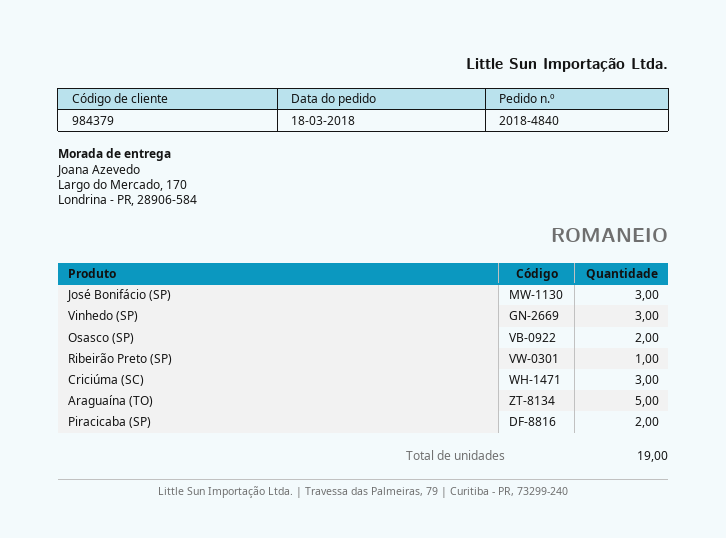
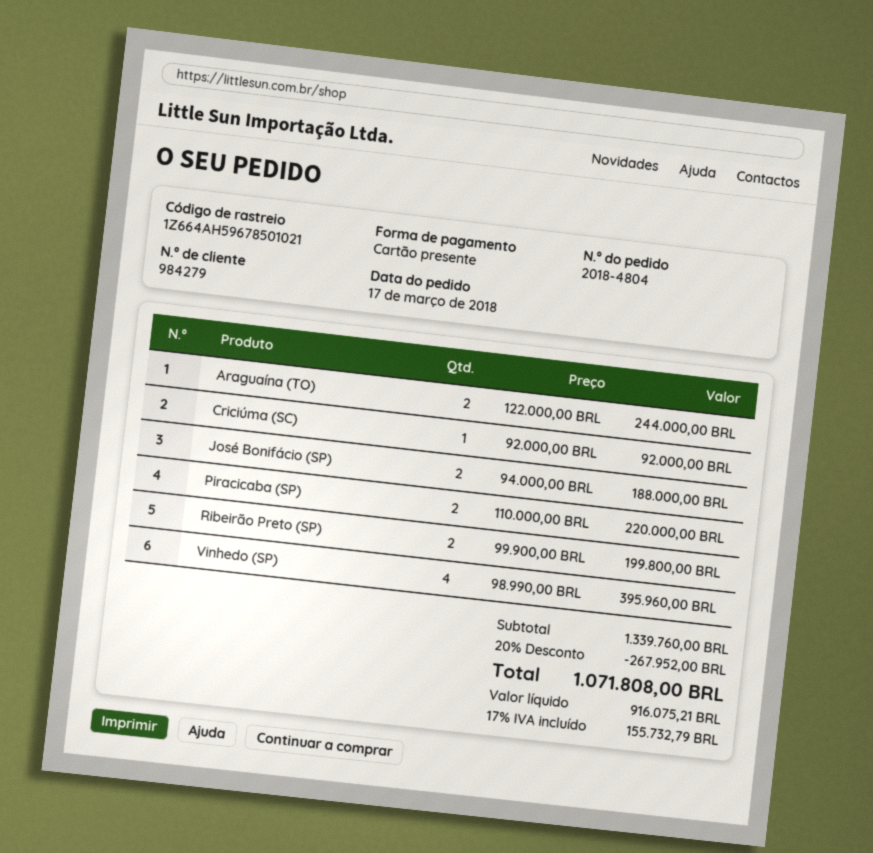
order number: 2018-4840 -> 2018-4804
order date: 2018-03-18 -> 2018-03-17
customer number: 984379 -> 984279
José Bonifácio (SP): 3 -> 2
Vinhedo (SP): 3 -> 4
Osasco (SP): 2 -> none
Ribeirão Preto (SP): 1 -> 2
Criciúma (SC): 3 -> 1
Araguaína (TO): 5 -> 2

